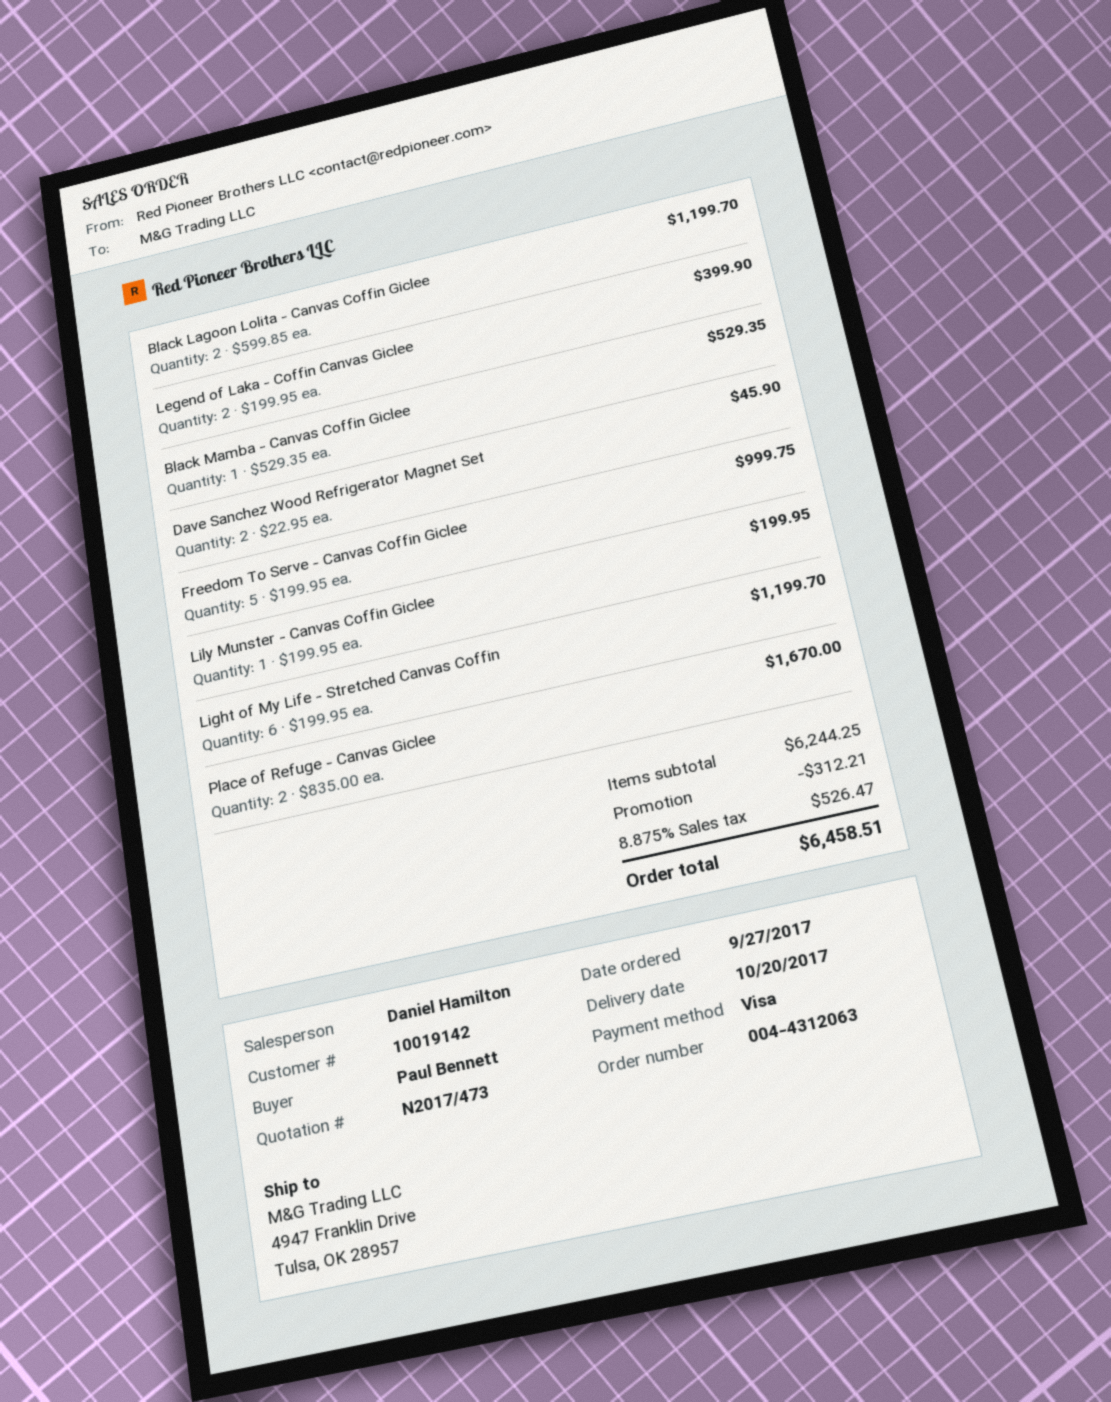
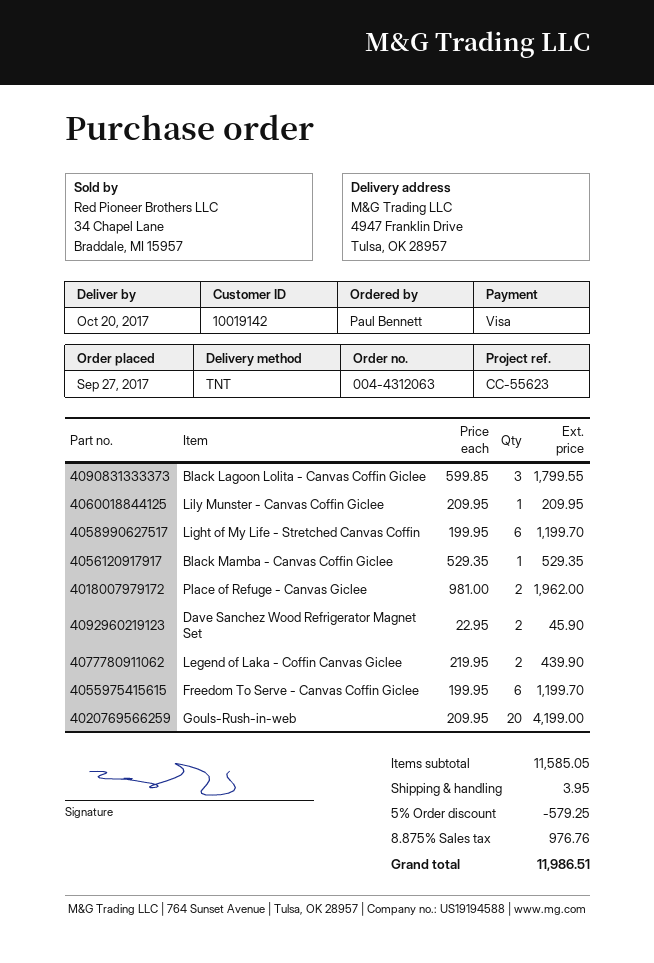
Black Lagoon Lolita - Canvas Coffin Giclee: 2 x 599.85 = 1199.70 -> 3 x 599.85 = 1799.55
Legend of Laka - Coffin Canvas Giclee: 2 x 199.95 = 399.90 -> 2 x 219.95 = 439.90
Freedom To Serve - Canvas Coffin Giclee: 5 x 199.95 = 999.75 -> 6 x 199.95 = 1199.70
Lily Munster - Canvas Coffin Giclee: 1 x 199.95 = 199.95 -> 1 x 209.95 = 209.95
Place of Refuge - Canvas Giclee: 2 x 835.00 = 1670.00 -> 2 x 981.00 = 1962.00
Gouls-Rush-in-web: none -> 20 x 209.95 = 4199.00
subtotal: 6244.25 -> 11585.05
discount: 312.21 -> 579.25
shipping: none -> 3.95
tax: 8.875% = 526.47 -> 8.875% = 976.76
total: 6458.51 -> 11986.51

